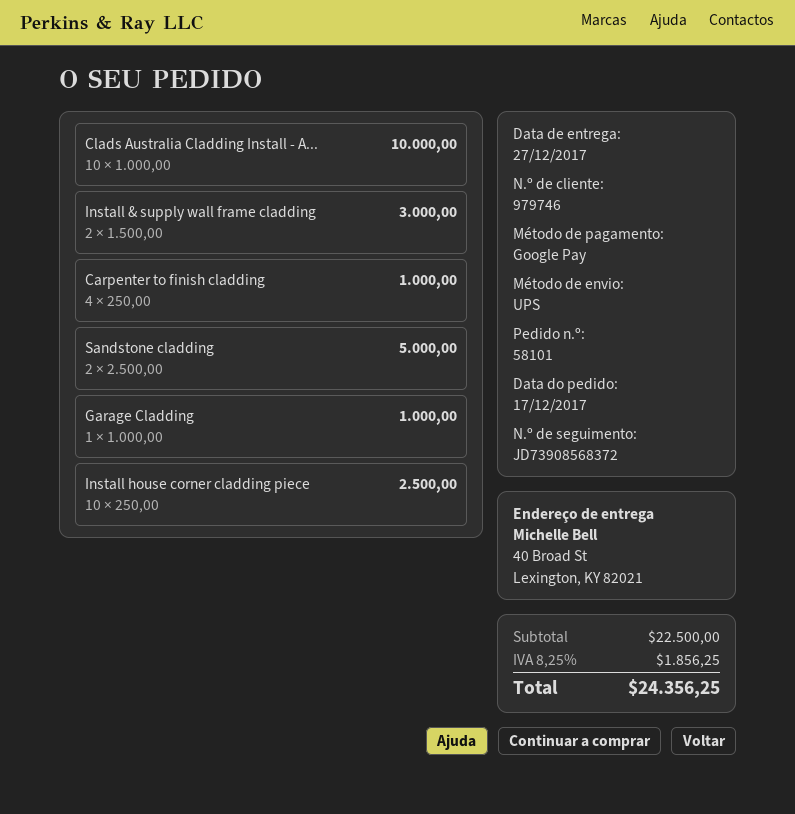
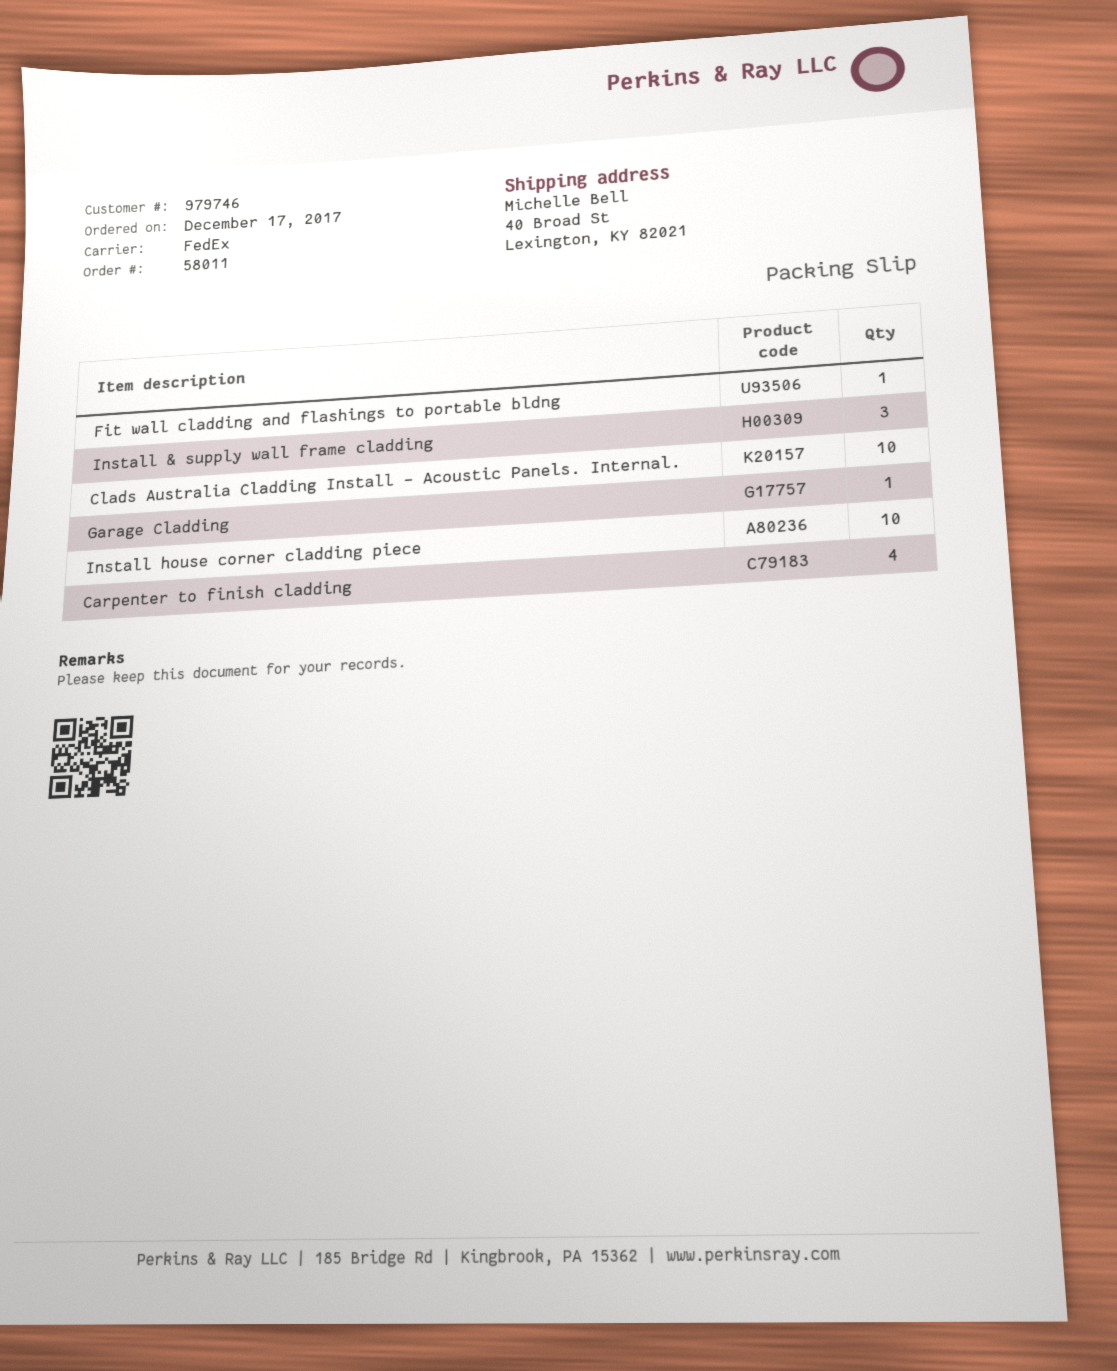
order number: 58101 -> 58011
shipping method: UPS -> FedEx
Install & supply wall frame cladding: 2 -> 3
Sandstone cladding: 2 -> none
Fit wall cladding and flashings to portable bldng: none -> 1

